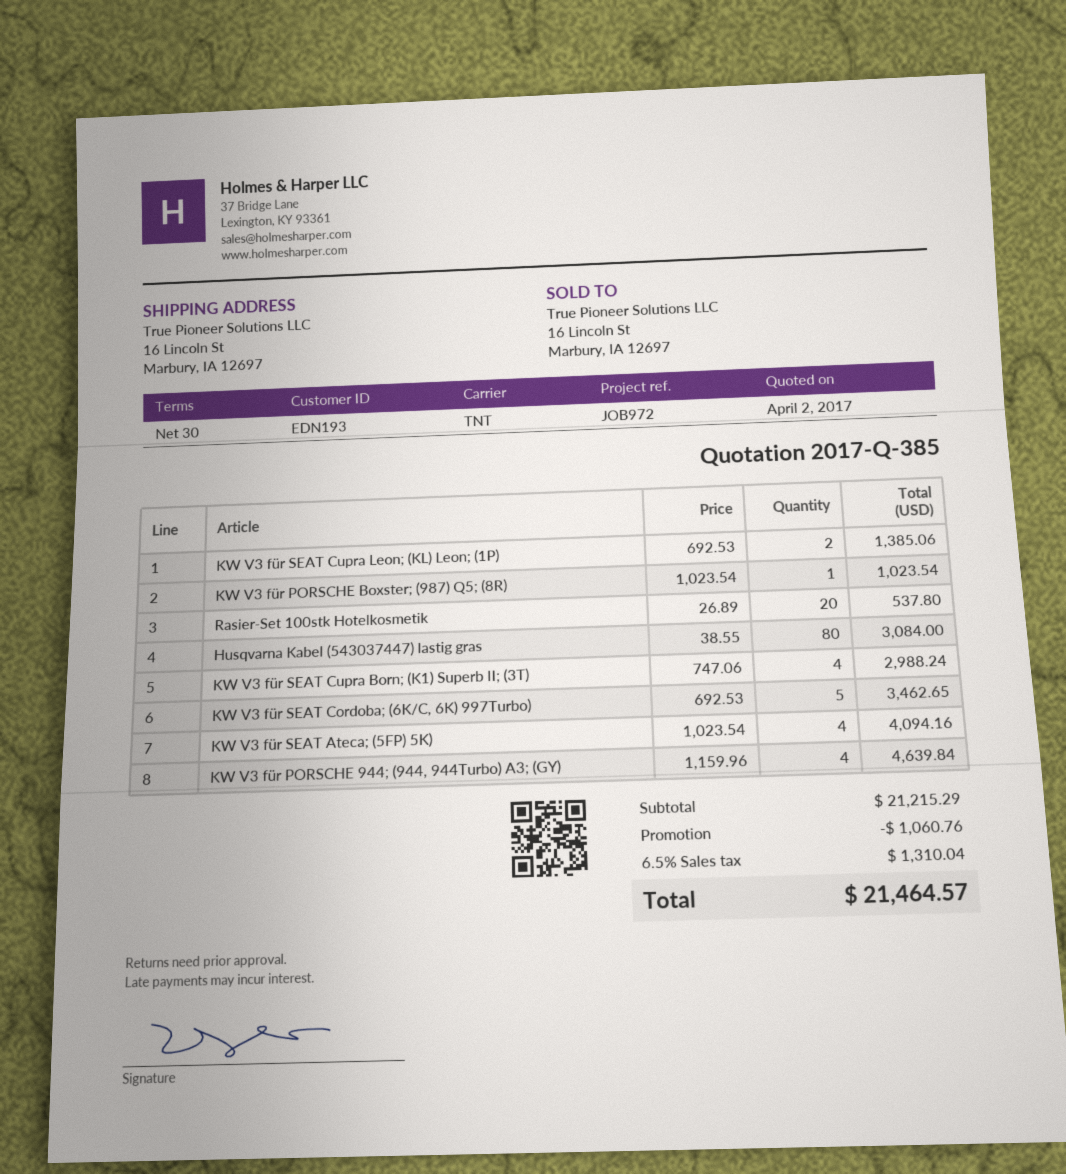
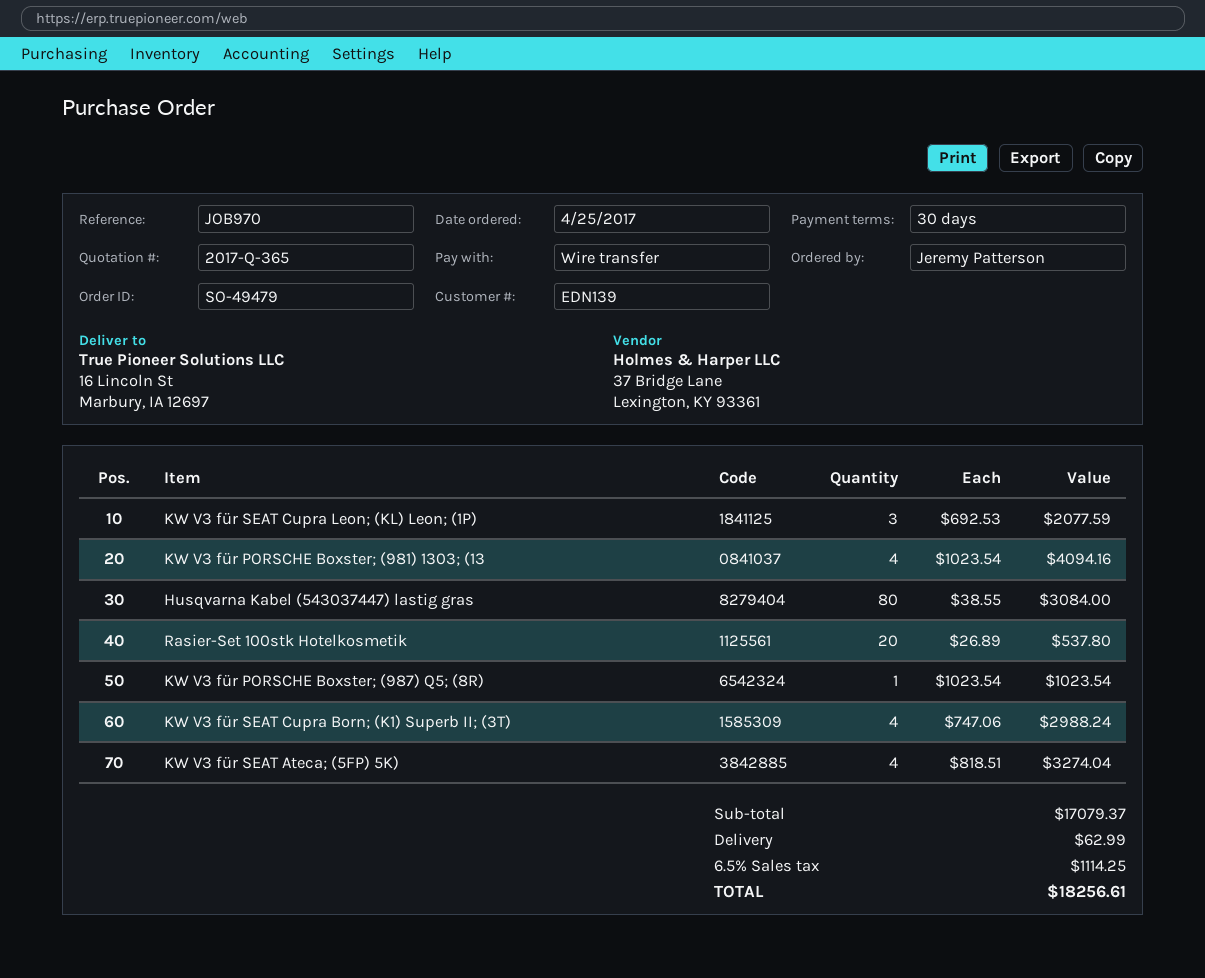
quote number: 2017-Q-385 -> 2017-Q-365
customer number: EDN193 -> EDN139
reference: JOB972 -> JOB970
KW V3 für SEAT Cupra Leon; (KL) Leon; (1P): 2 x 692.53 = 1385.06 -> 3 x 692.53 = 2077.59
KW V3 für SEAT Cordoba; (6K/C, 6K) 997Turbo): 5 x 692.53 = 3462.65 -> none
KW V3 für SEAT Ateca; (5FP) 5K): 4 x 1023.54 = 4094.16 -> 4 x 818.51 = 3274.04
KW V3 für PORSCHE 944; (944, 944Turbo) A3; (GY): 4 x 1159.96 = 4639.84 -> none
KW V3 für PORSCHE Boxster; (981) 1303; (13: none -> 4 x 1023.54 = 4094.16
subtotal: 21215.29 -> 17079.37
discount: 1060.76 -> none
shipping: none -> 62.99
tax: 6.5% = 1310.04 -> 6.5% = 1114.25
total: 21464.57 -> 18256.61

